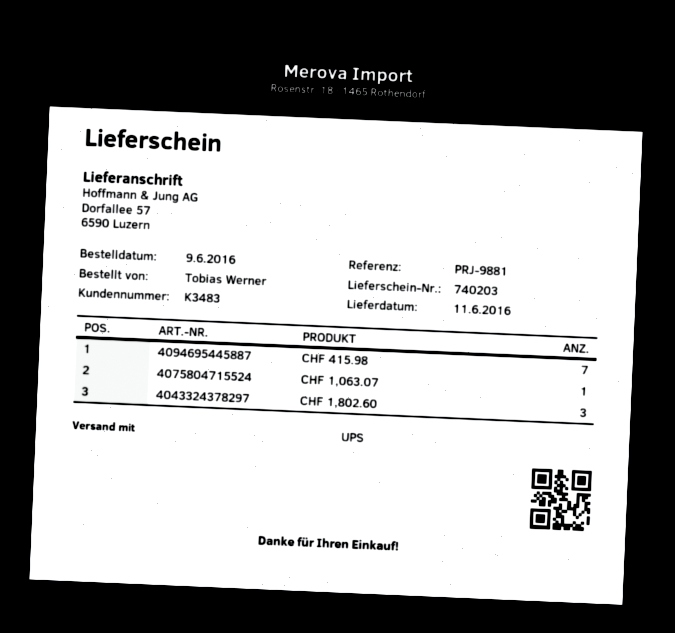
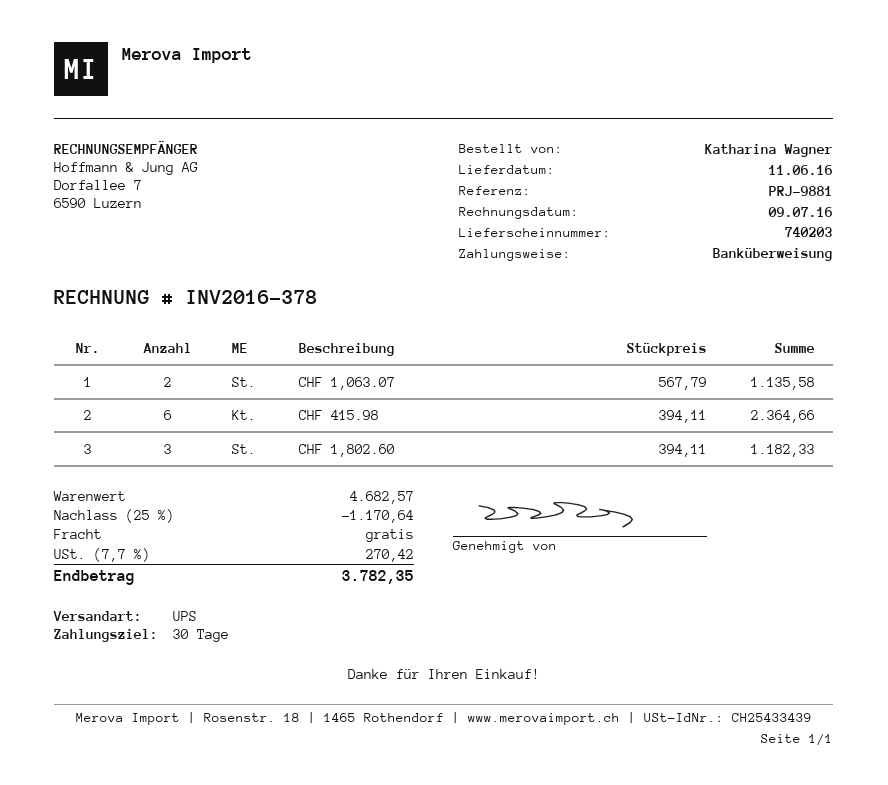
ordered by: Tobias Werner -> Katharina Wagner
CHF 415.98: 7 -> 6
CHF 1,063.07: 1 -> 2

